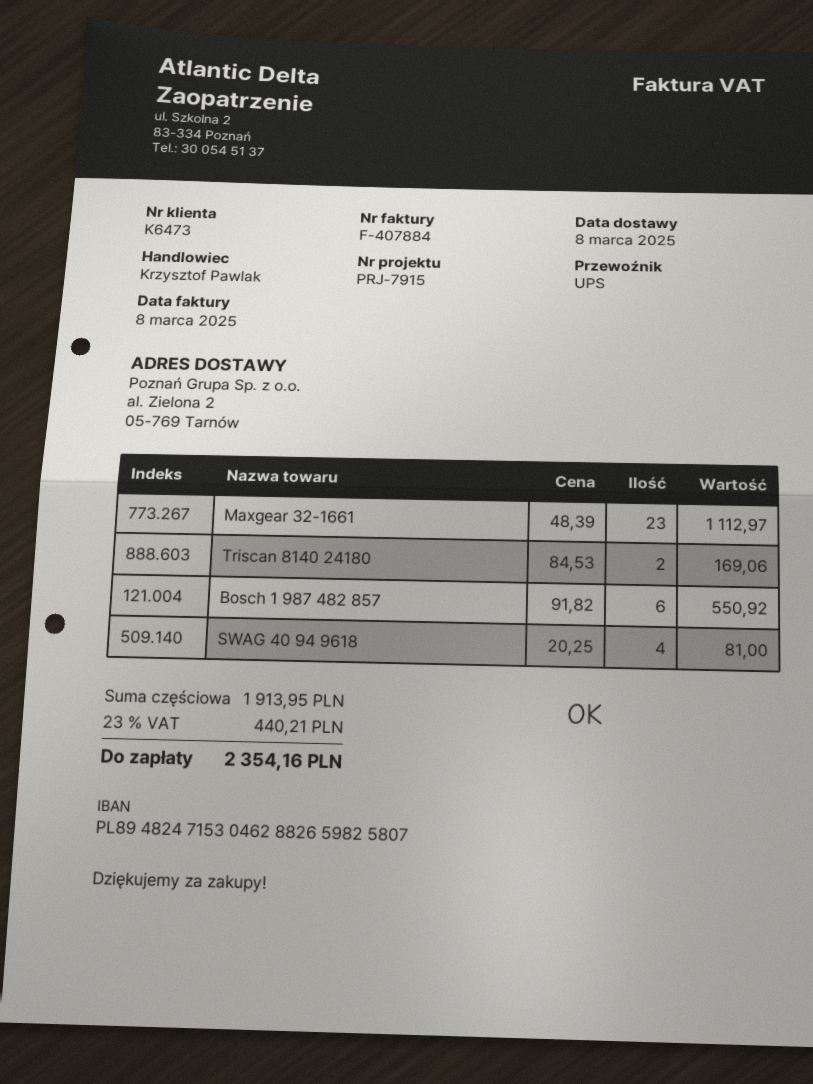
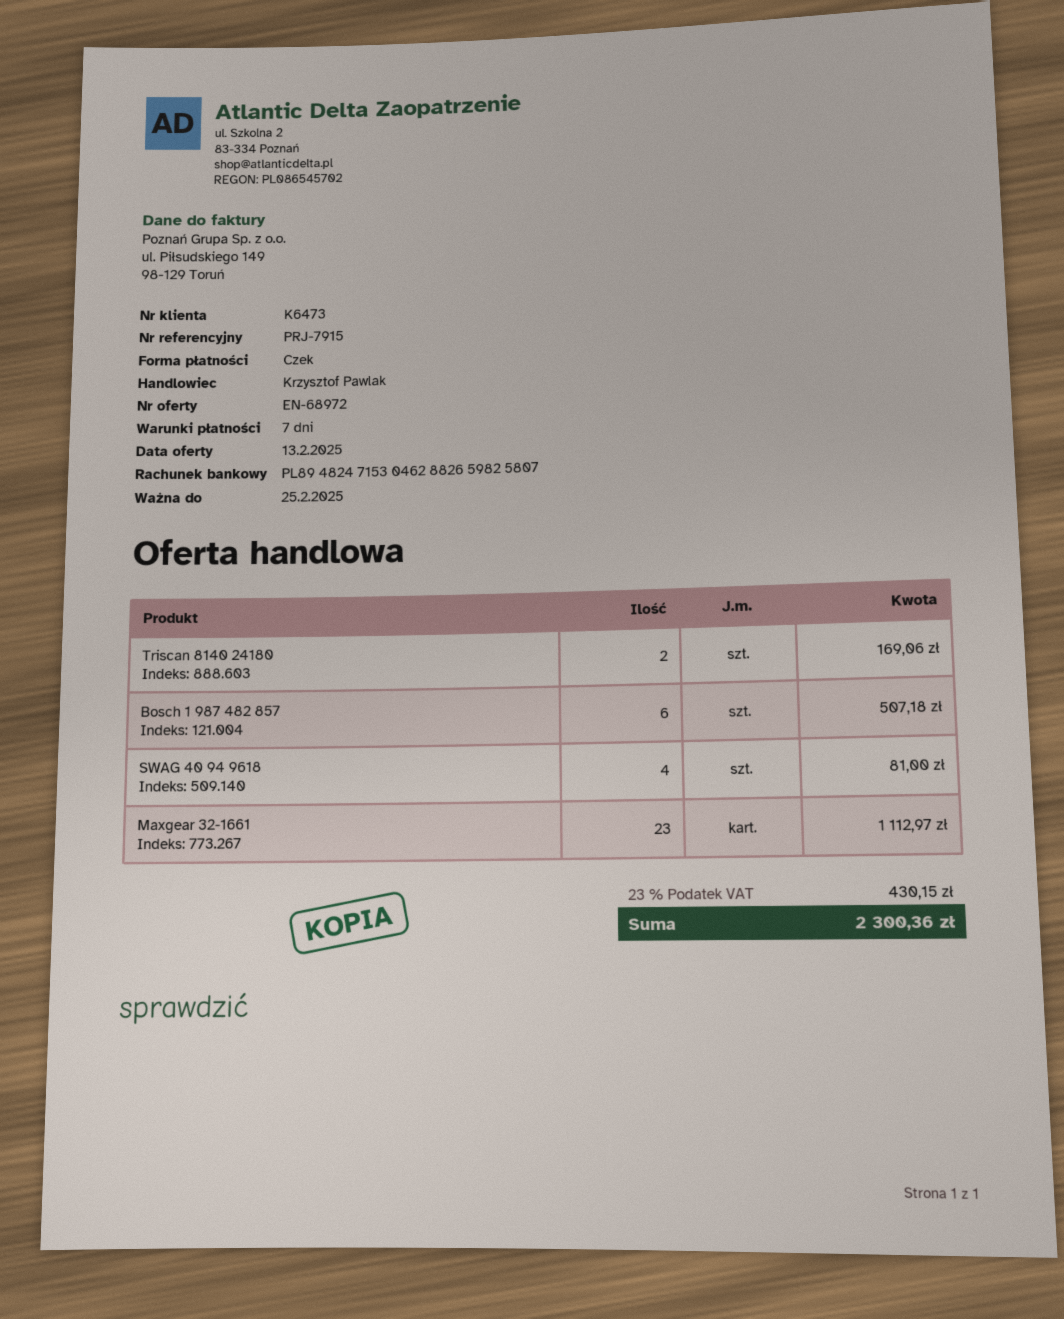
Bosch 1 987 482 857: 6 for 550.92 -> 6 for 507.18
tax: 23% = 440.21 -> 23% = 430.15
total: 2354.16 -> 2300.36

